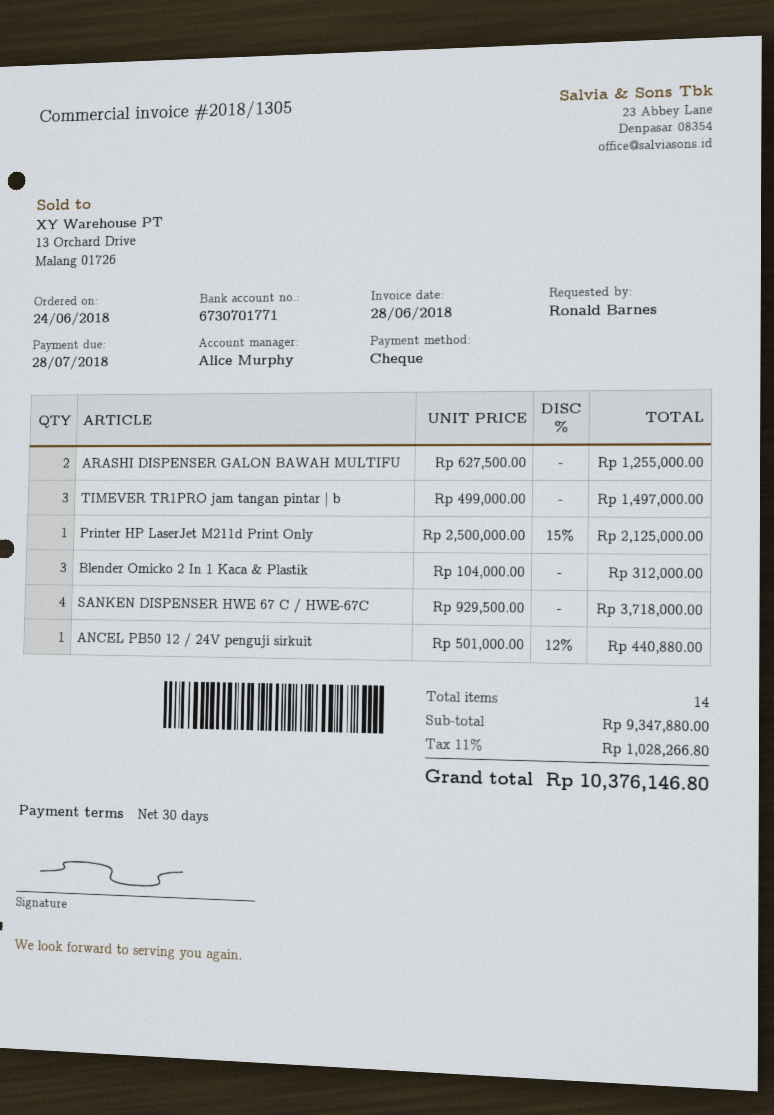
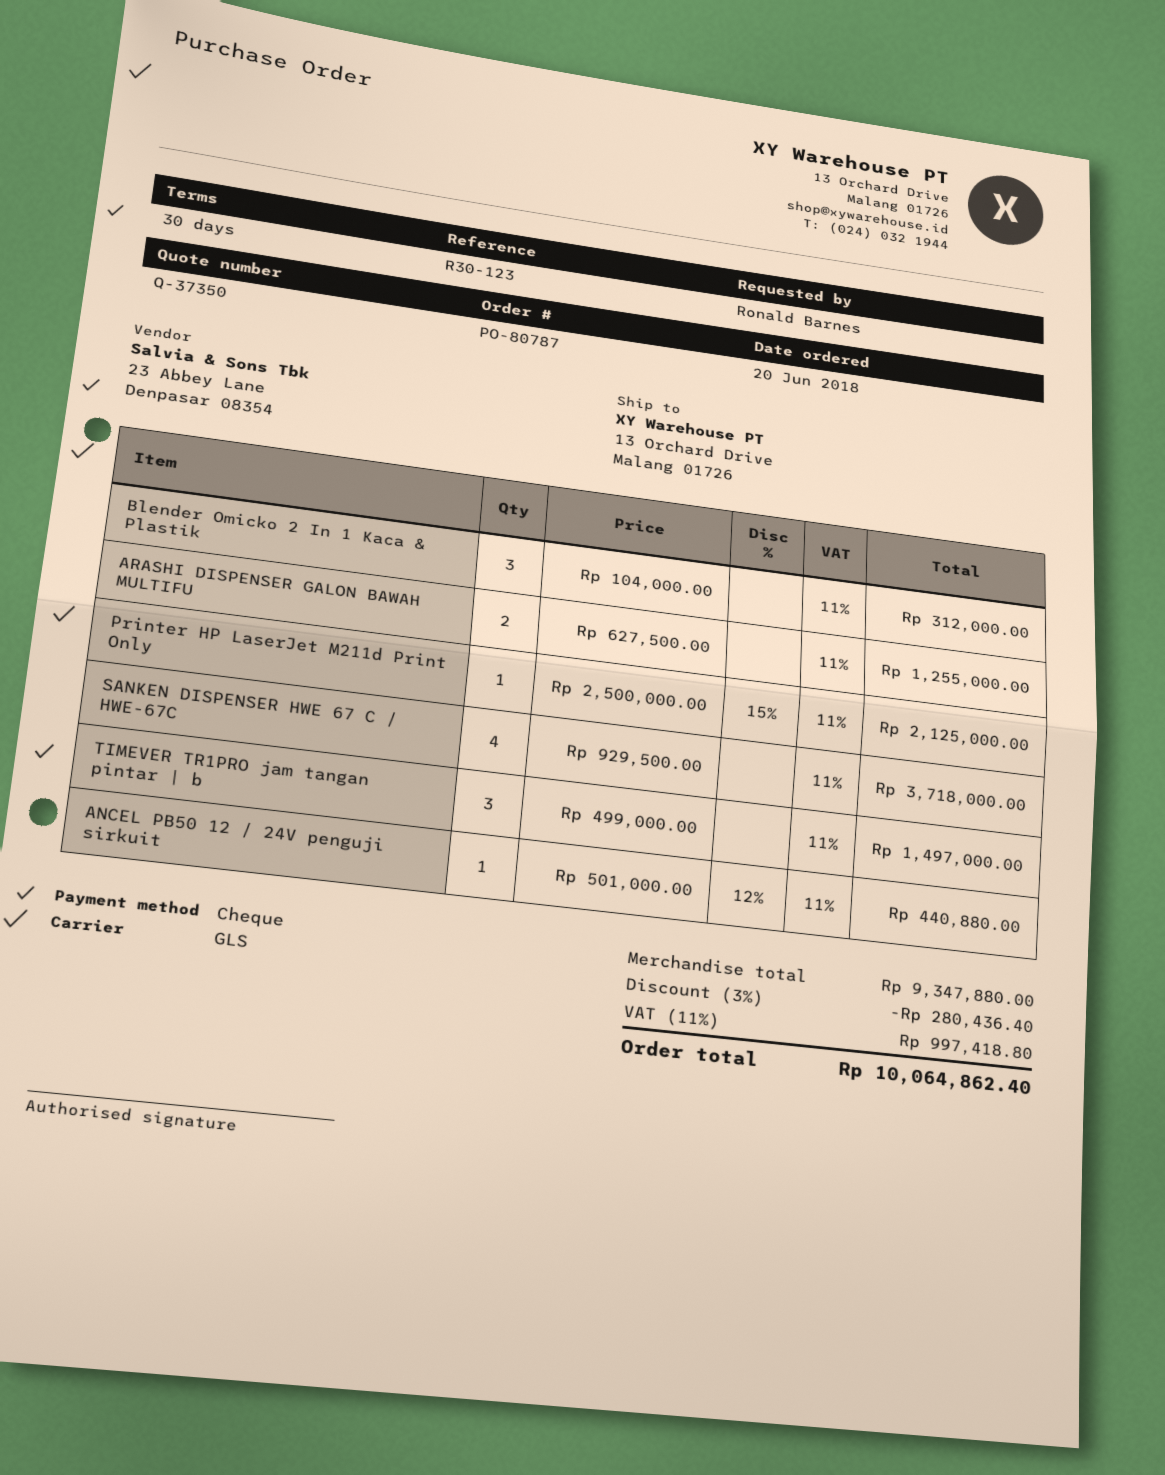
order date: 2018-06-24 -> 2018-06-20
discount: none -> 3% = 280436.40
tax: 11% = 1028266.80 -> 11% = 997418.80
total: 10376146.80 -> 10064862.40

